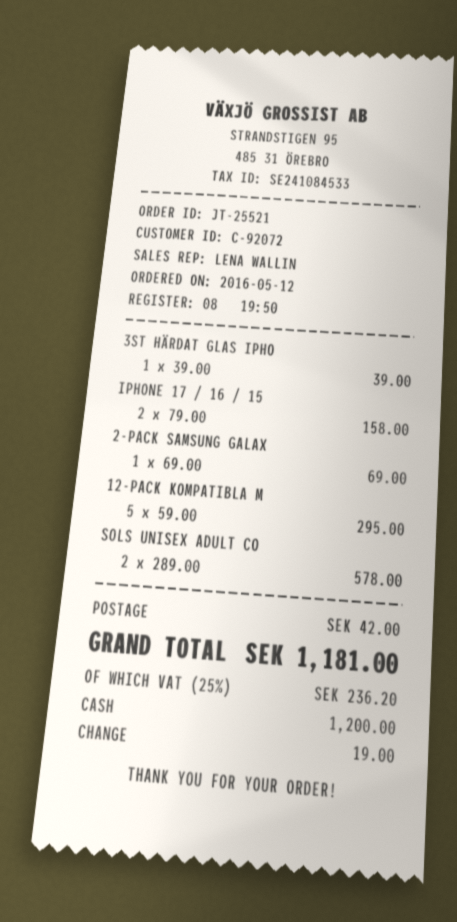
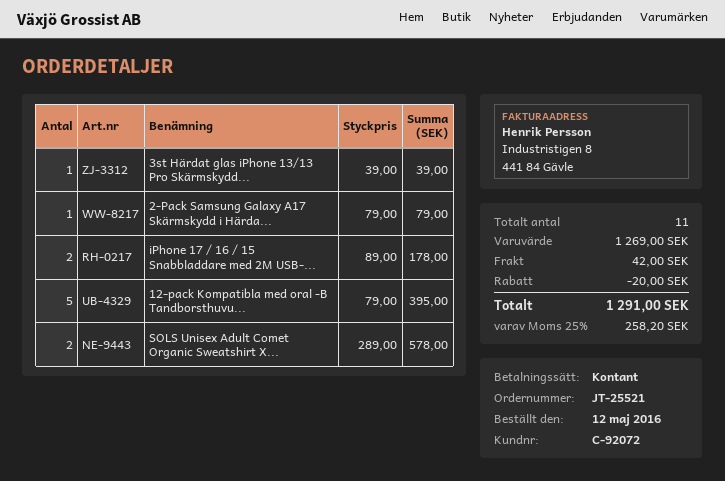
IPHONE 17 / 16 / 15: 2 x 79.00 = 158.00 -> 2 x 89.00 = 178.00
2-PACK SAMSUNG GALAX: 1 x 69.00 = 69.00 -> 1 x 79.00 = 79.00
12-PACK KOMPATIBLA M: 5 x 59.00 = 295.00 -> 5 x 79.00 = 395.00
discount: none -> 20.00
tax: 25% = 236.20 -> 25% = 258.20
total: 1181.00 -> 1291.00

